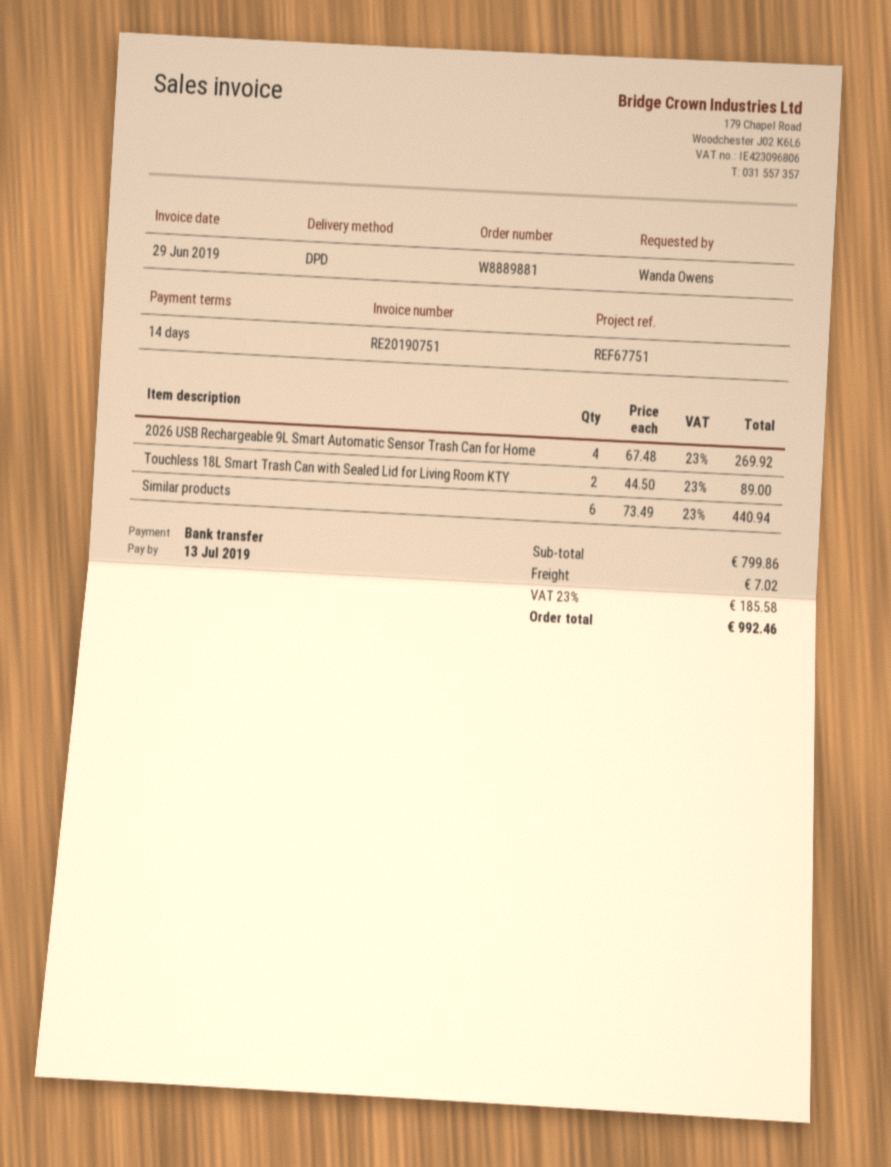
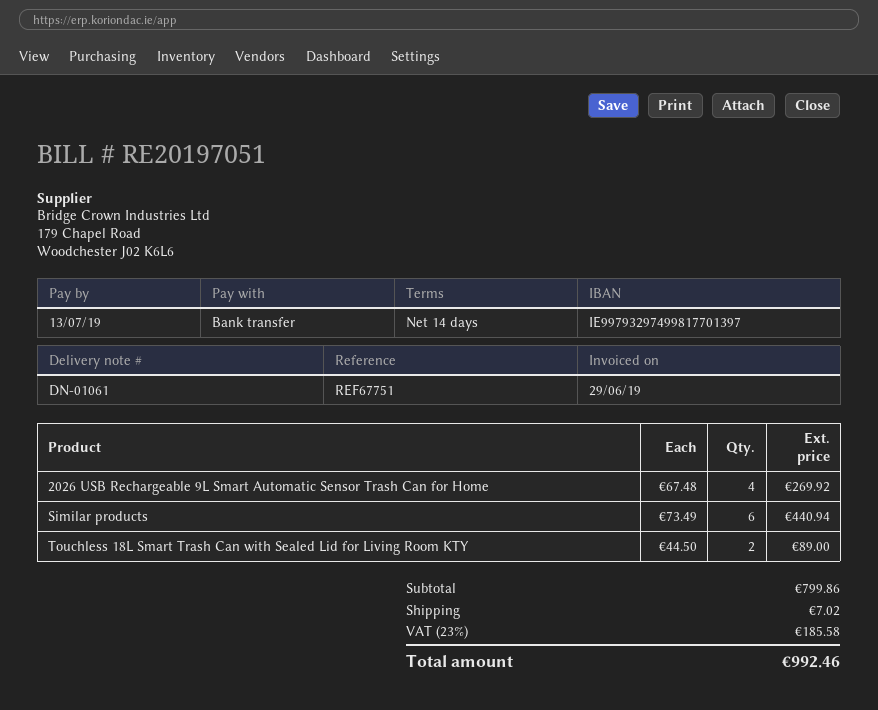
invoice number: RE20190751 -> RE20197051

